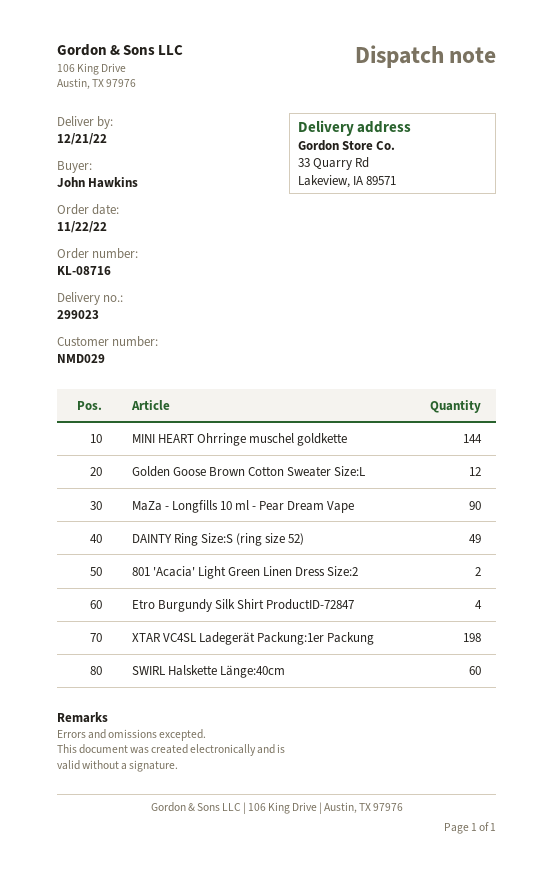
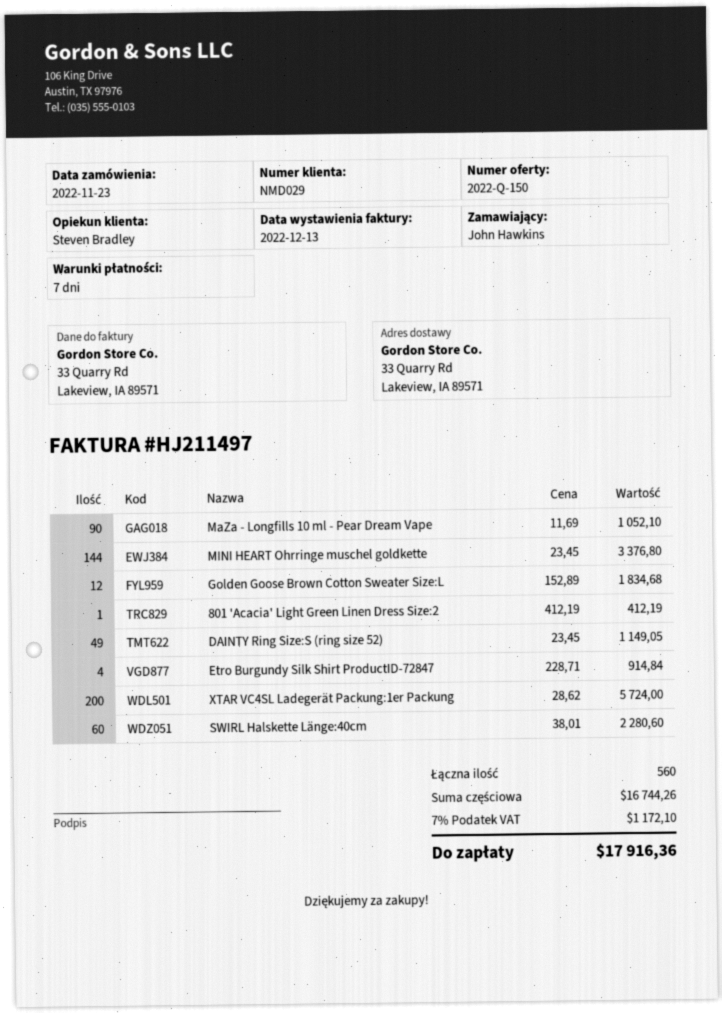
order date: 2022-11-22 -> 2022-11-23
801 'Acacia' Light Green Linen Dress Size:2: 2 -> 1
XTAR VC4SL Ladegerät Packung:1er Packung: 198 -> 200

